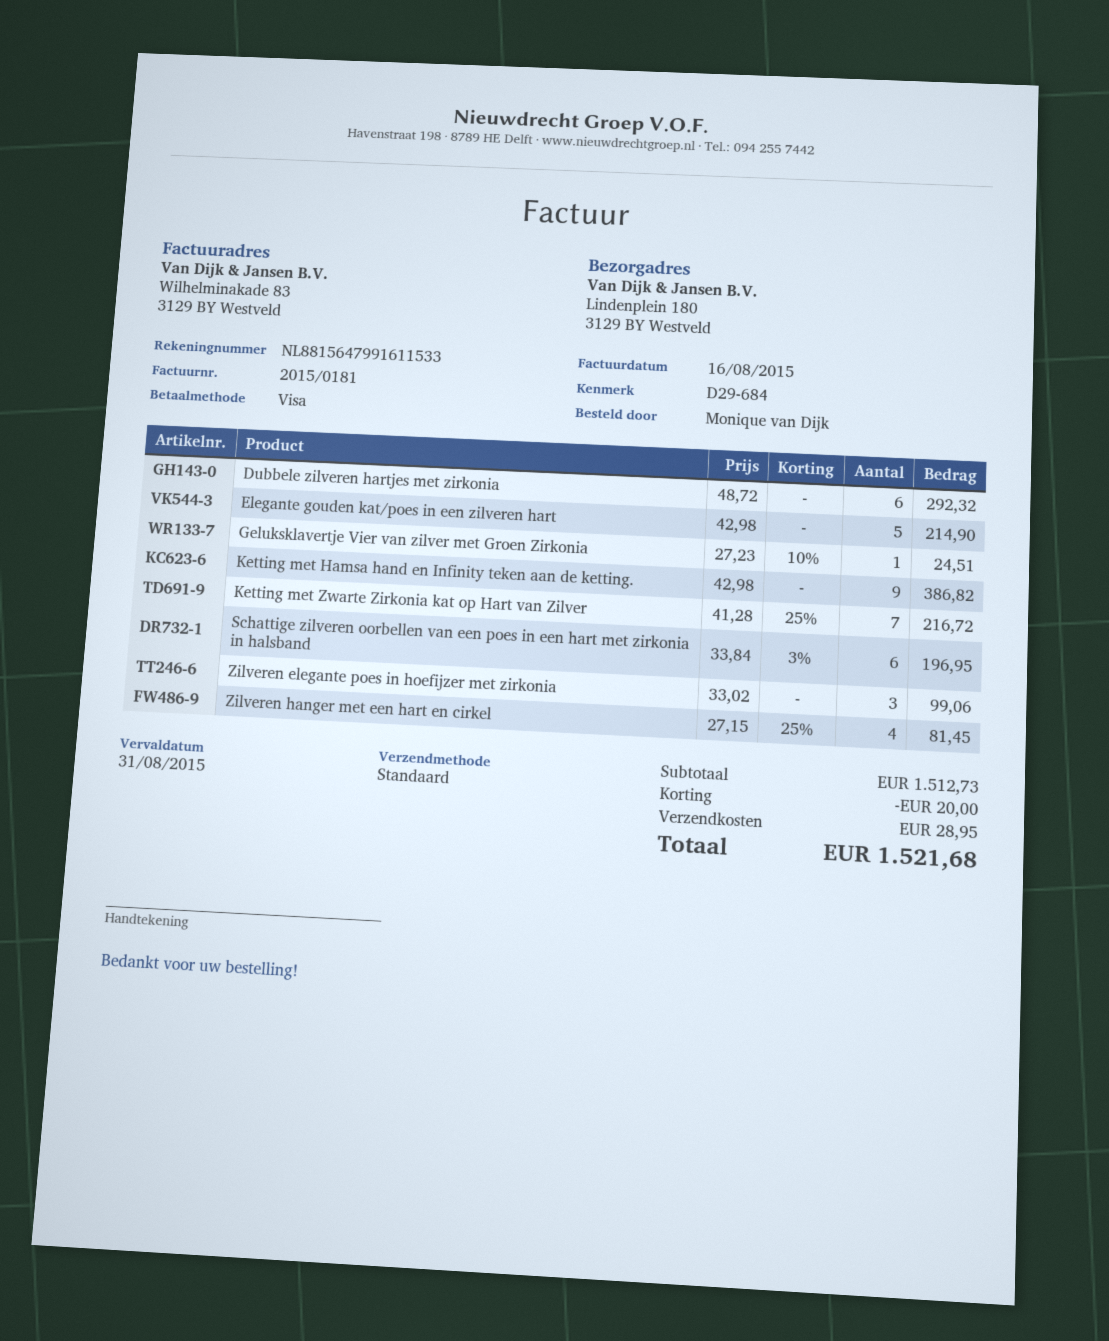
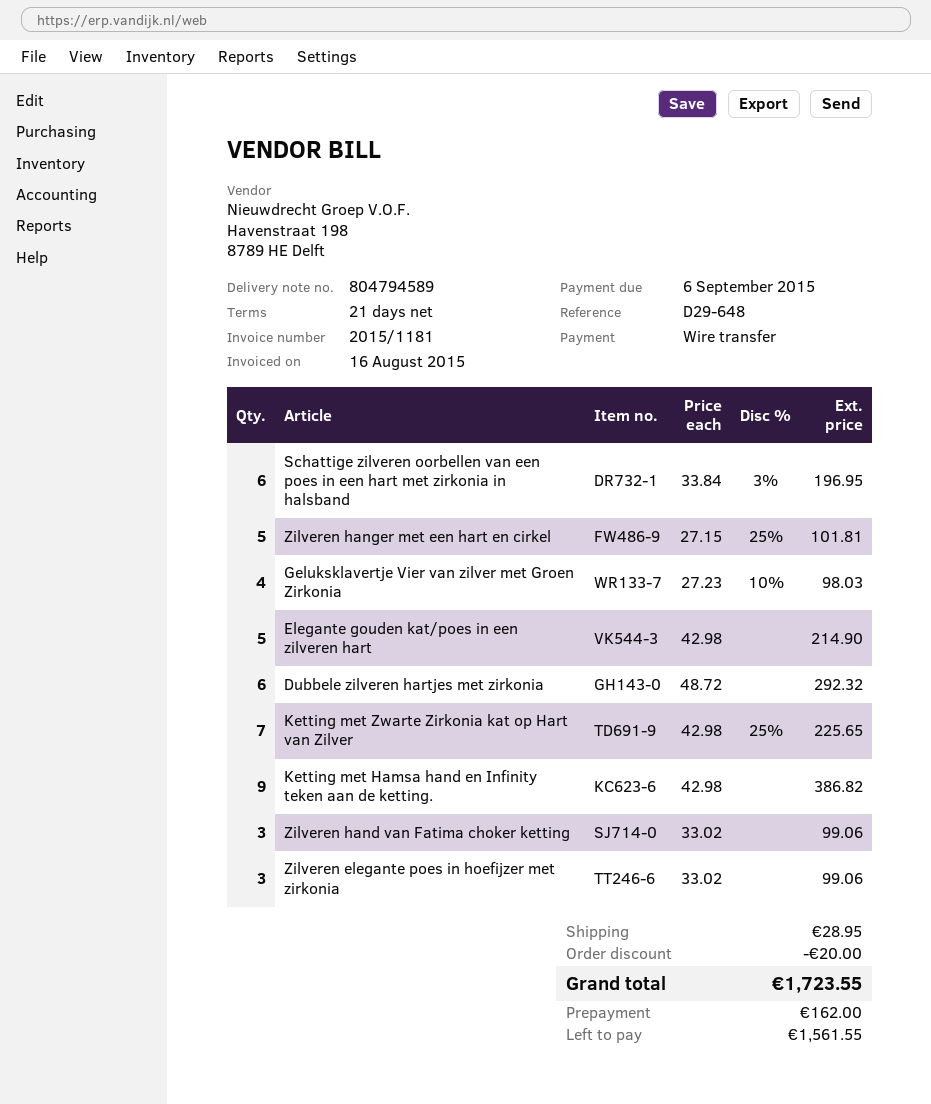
invoice number: 2015/0181 -> 2015/1181
due date: 2015-08-31 -> 2015-09-06
reference: D29-684 -> D29-648
payment method: Visa -> bank transfer
Geluksklavertje Vier van zilver met Groen Zirkonia: 1 x 27.23 - 10% = 24.51 -> 4 x 27.23 - 10% = 98.03
Ketting met Zwarte Zirkonia kat op Hart van Zilver: 7 x 41.28 - 25% = 216.72 -> 7 x 42.98 - 25% = 225.65
Zilveren hanger met een hart en cirkel: 4 x 27.15 - 25% = 81.45 -> 5 x 27.15 - 25% = 101.81
Zilveren hand van Fatima choker ketting: none -> 3 x 33.02 = 99.06
total: 1521.68 -> 1723.55

